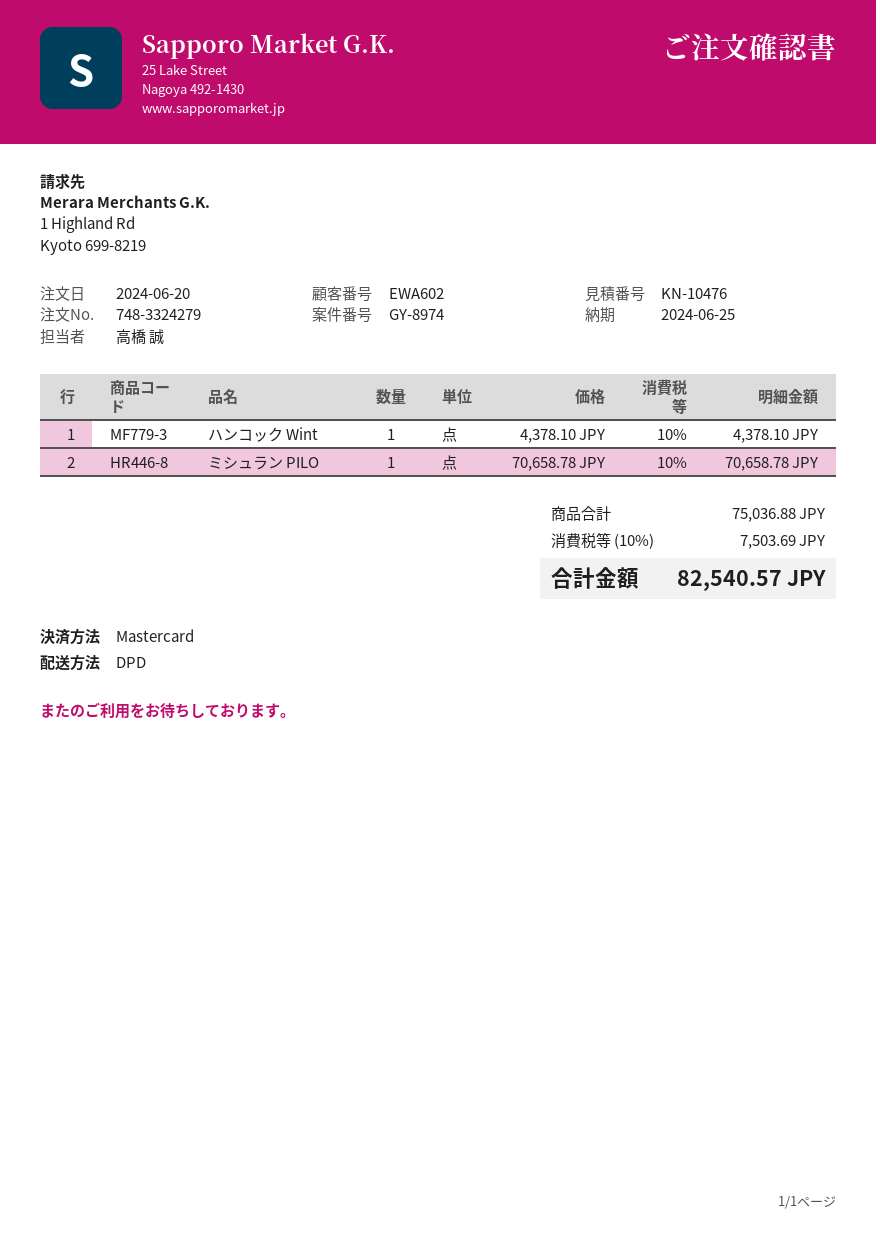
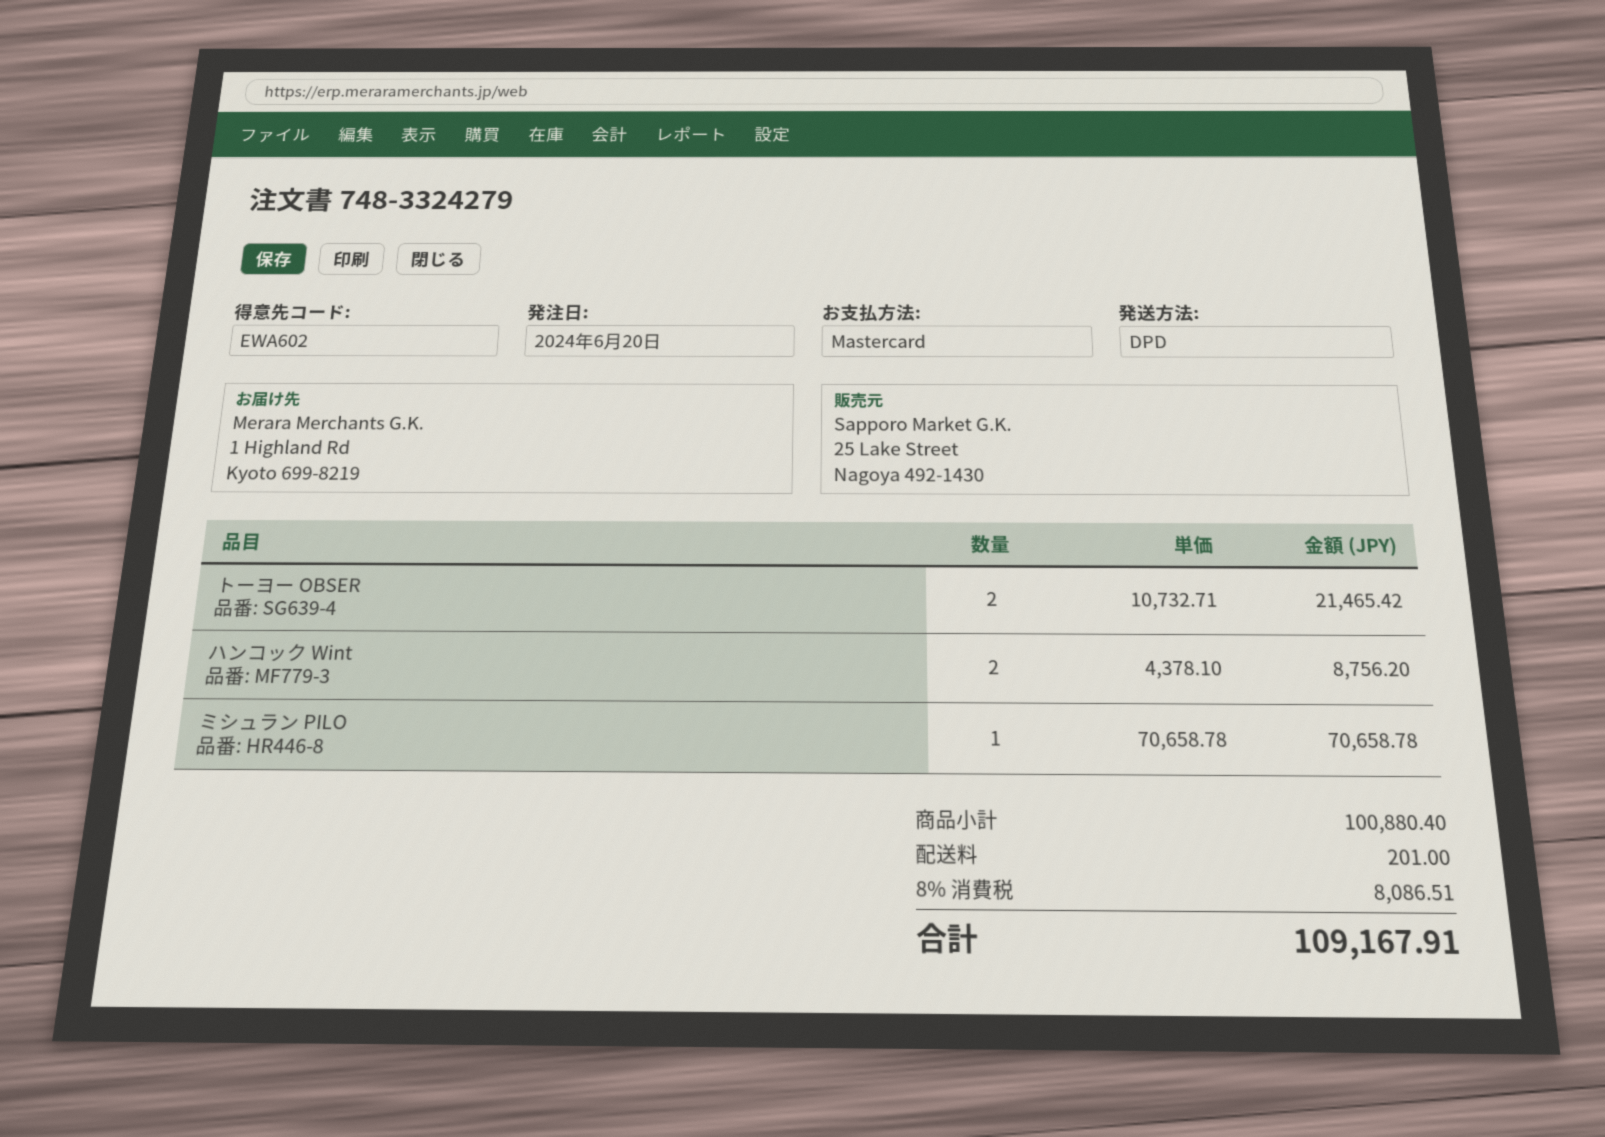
ハンコック Wint: 1 x 4378.10 = 4378.10 -> 2 x 4378.10 = 8756.20
トーヨー OBSER: none -> 2 x 10732.71 = 21465.42
subtotal: 75036.88 -> 100880.40
shipping: none -> 201.00
tax: 10% = 7503.69 -> 8% = 8086.51
total: 82540.57 -> 109167.91

